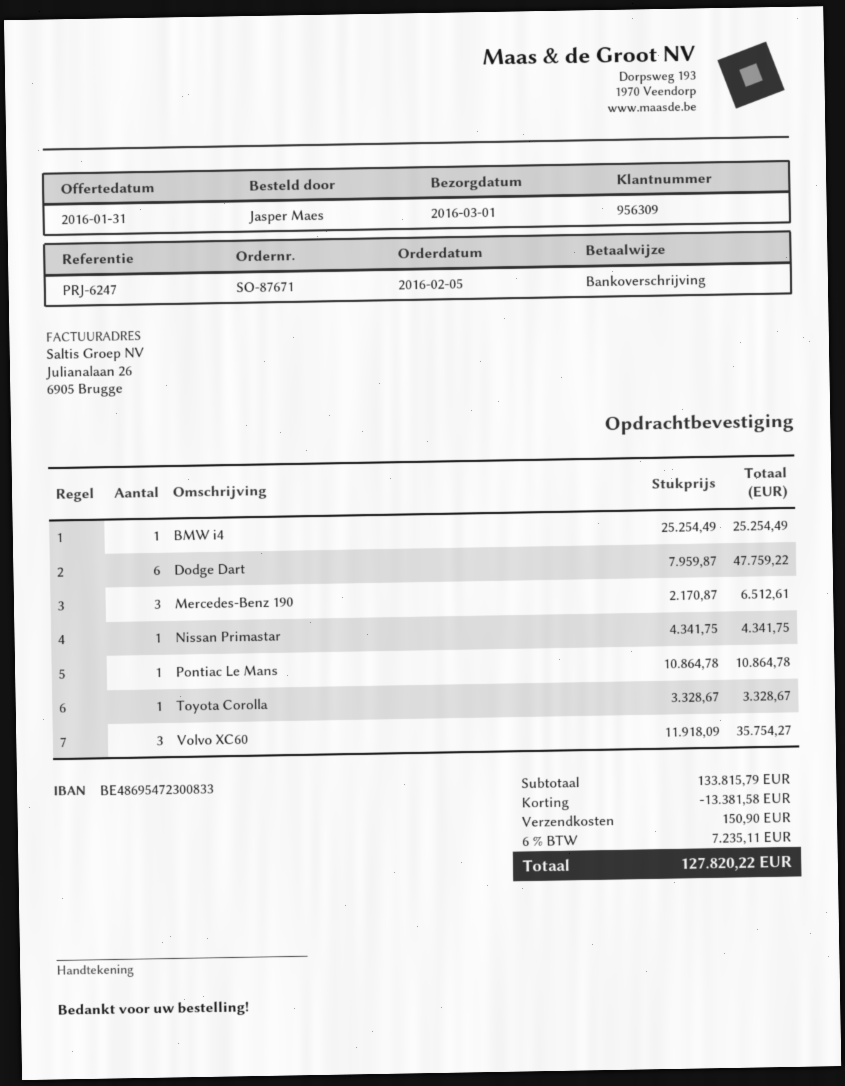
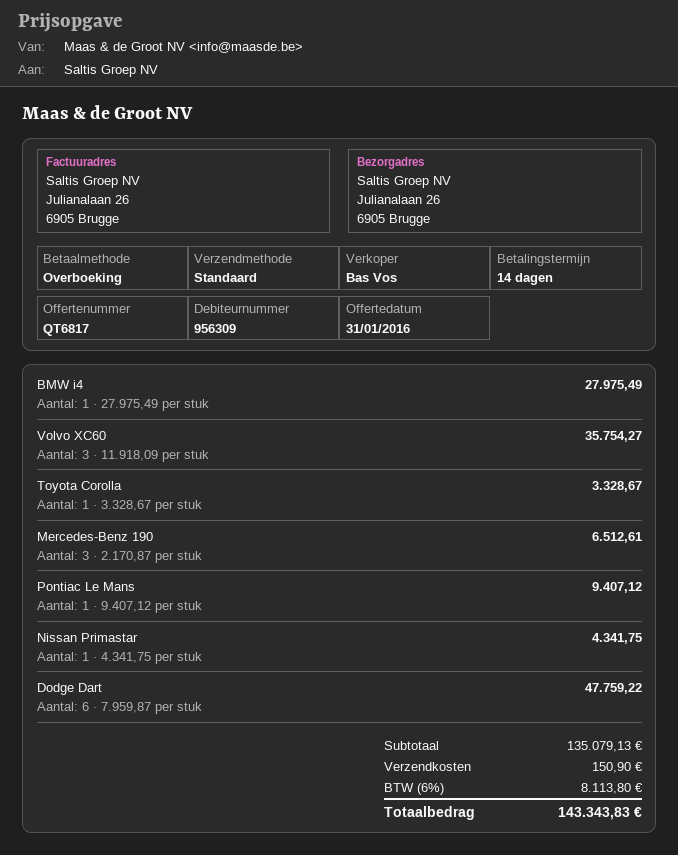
BMW i4: 1 x 25254.49 = 25254.49 -> 1 x 27975.49 = 27975.49
Pontiac Le Mans: 1 x 10864.78 = 10864.78 -> 1 x 9407.12 = 9407.12
subtotal: 133815.79 -> 135079.13
discount: 13381.58 -> none
tax: 6% = 7235.11 -> 6% = 8113.80
total: 127820.22 -> 143343.83

